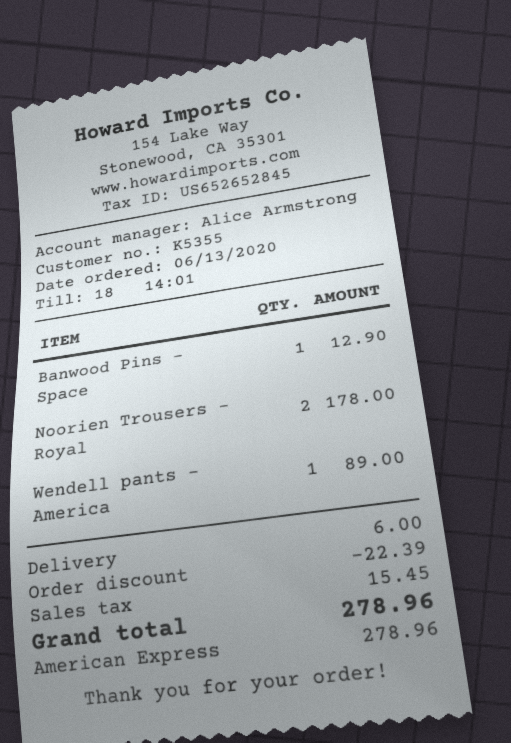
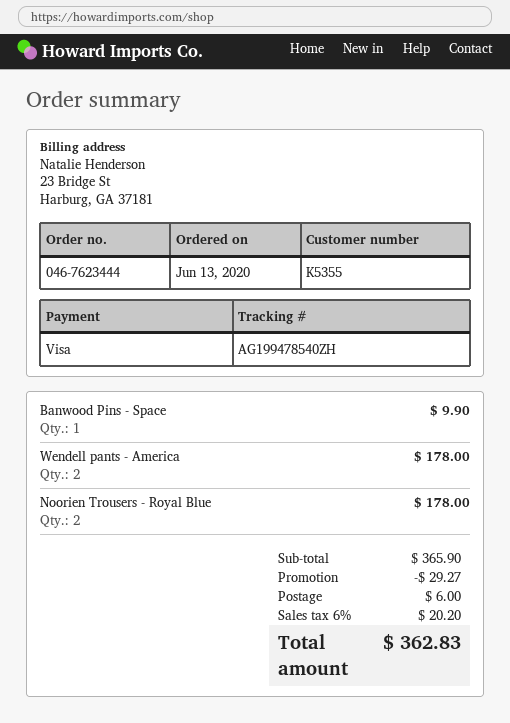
payment method: American Express -> Visa
Banwood Pins - Space: 1 for 12.90 -> 1 for 9.90
Wendell pants - America: 1 for 89.00 -> 2 for 178.00
discount: 22.39 -> 29.27
tax: 15.45 -> 20.20
total: 278.96 -> 362.83

